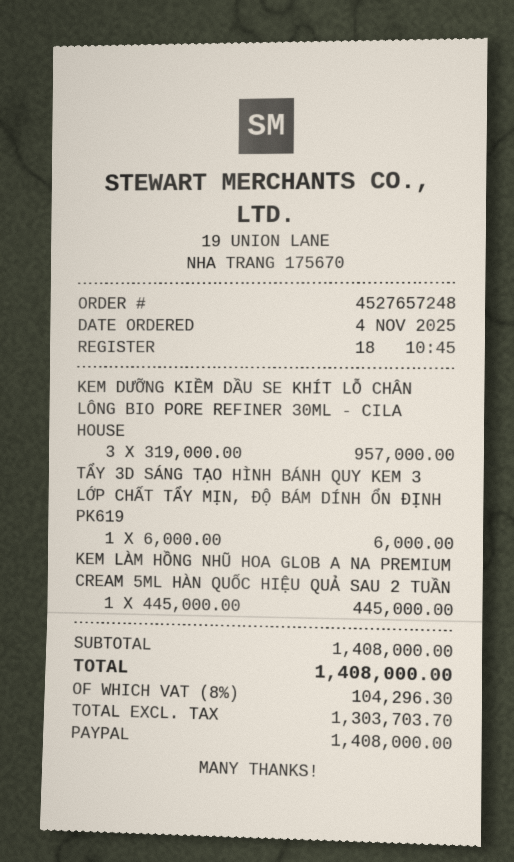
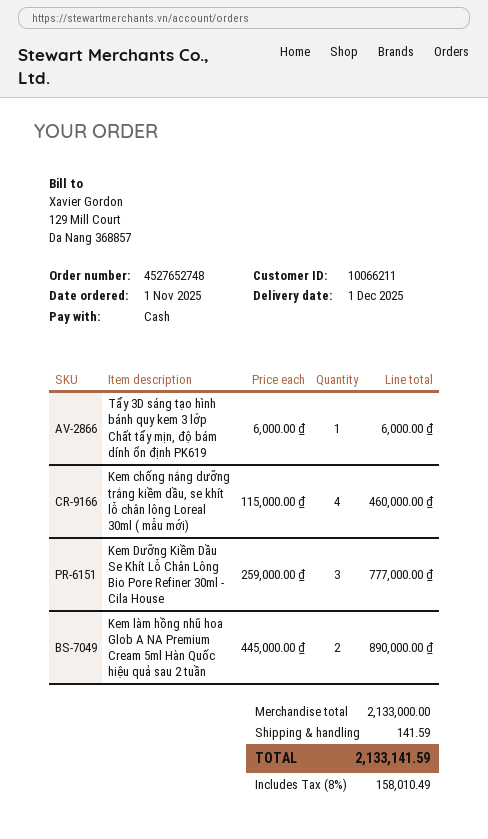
order number: 4527657248 -> 4527652748
order date: 2025-11-04 -> 2025-11-01
payment method: PayPal -> cash
KEM DƯỠNG KIỀM DẦU SE KHÍT LỖ CHÂN LÔNG BIO PORE REFINER 30ML - CILA HOUSE: 3 x 319000.00 = 957000.00 -> 3 x 259000.00 = 777000.00
KEM LÀM HỒNG NHŨ HOA GLOB A NA PREMIUM CREAM 5ML HÀN QUỐC HIỆU QUẢ SAU 2 TUẦN: 1 x 445000.00 = 445000.00 -> 2 x 445000.00 = 890000.00
Kem chống nắng dưỡng trắng kiềm dầu, se khít lỗ chân lông Loreal 30ml ( mẫu mới): none -> 4 x 115000.00 = 460000.00
subtotal: 1408000.00 -> 2133000.00
shipping: none -> 141.59
tax: 8% = 104296.30 -> 8% = 158010.49
total: 1408000.00 -> 2133141.59

